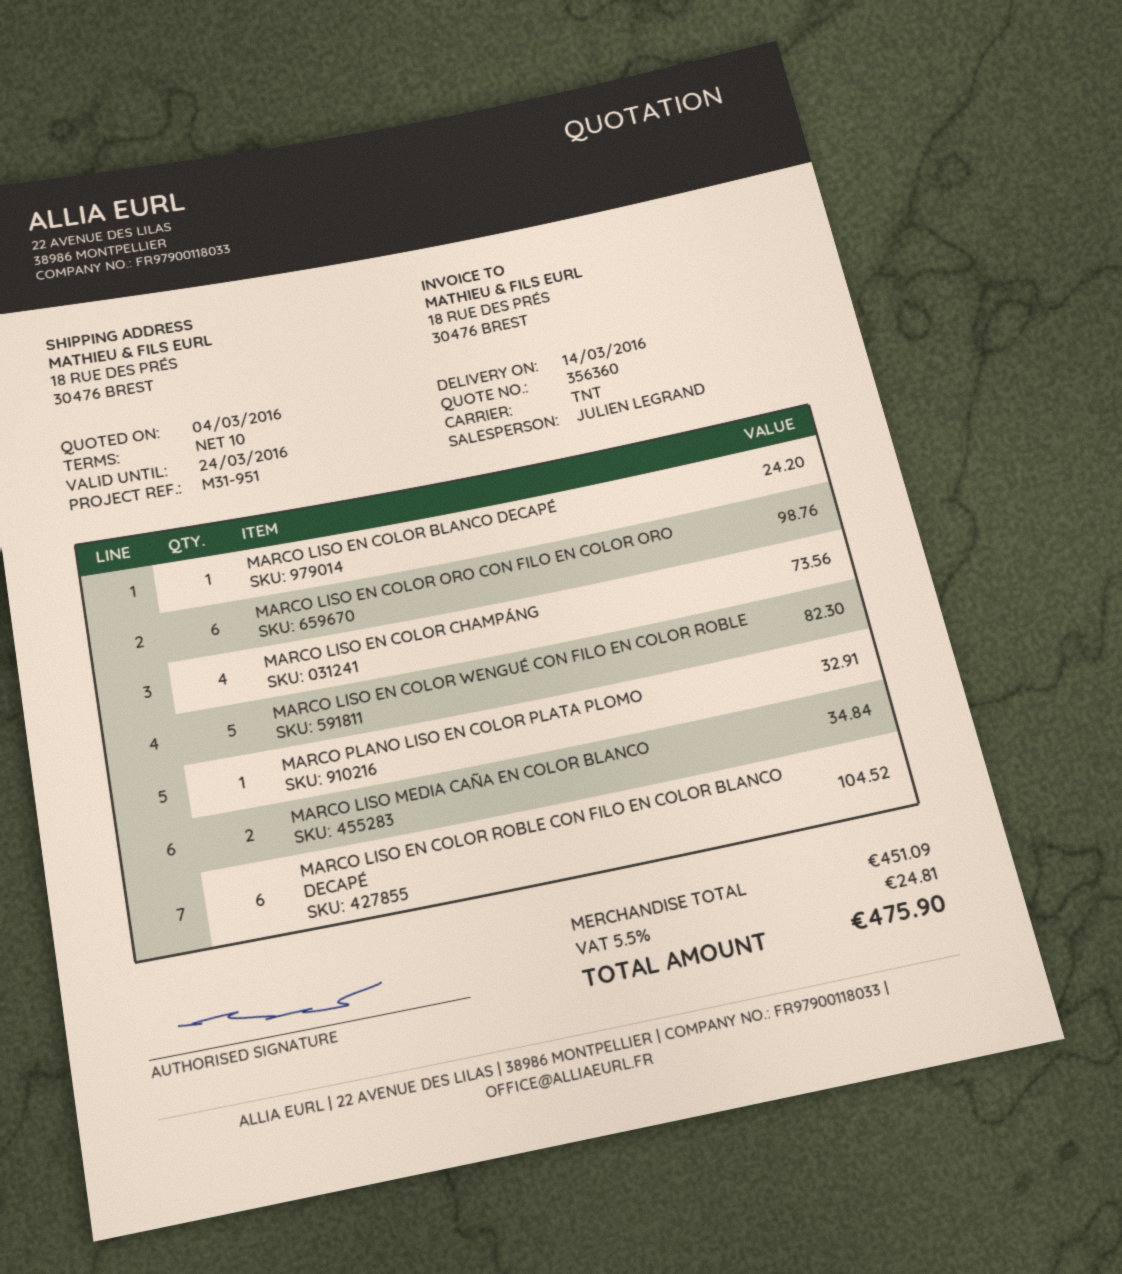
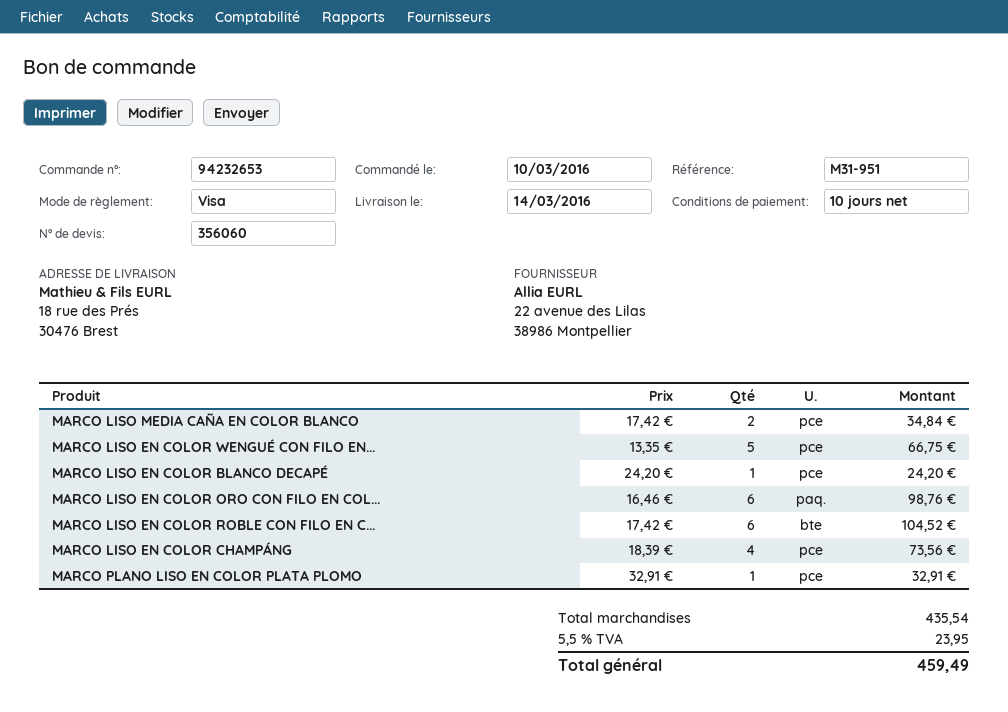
quote number: 356360 -> 356060
MARCO LISO EN COLOR WENGUÉ CON FILO EN COLOR ROBLE: 5 for 82.30 -> 5 for 66.75
subtotal: 451.09 -> 435.54
tax: 5.5% = 24.81 -> 5.5% = 23.95
total: 475.90 -> 459.49

